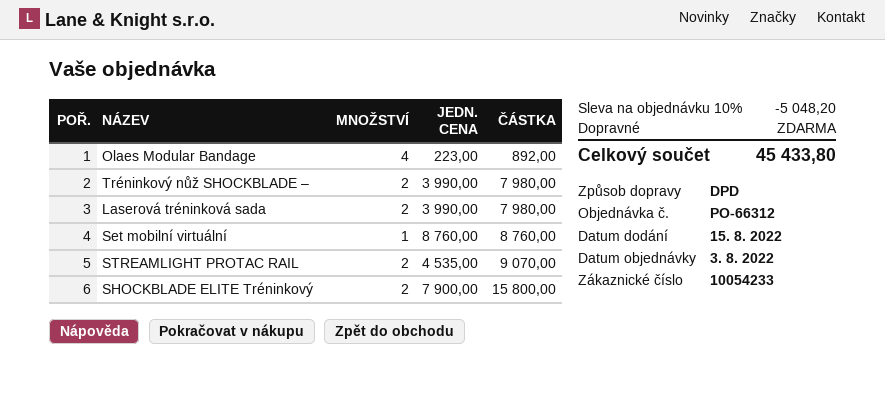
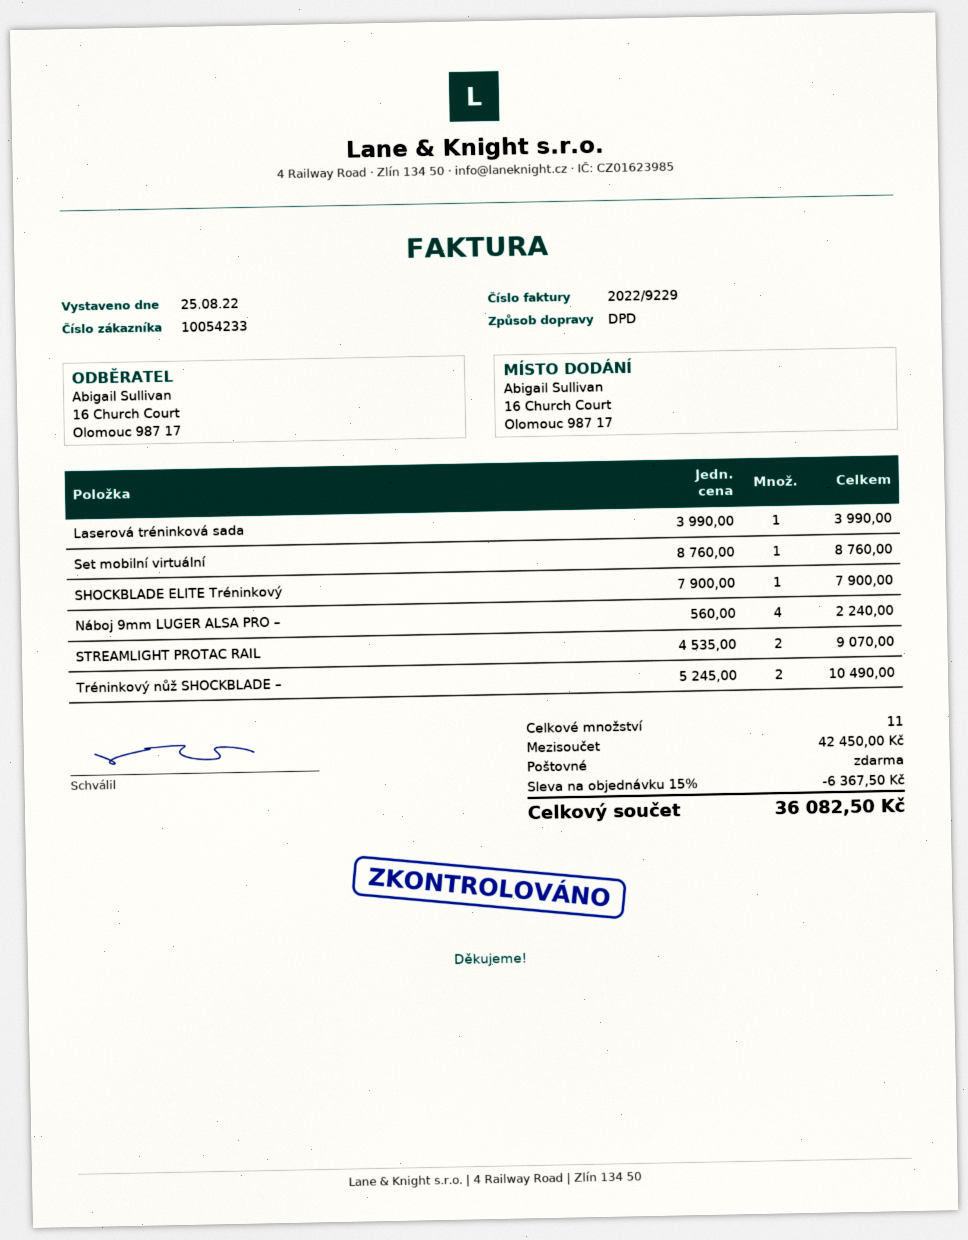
Olaes Modular Bandage: 4 x 223.00 = 892.00 -> none
Tréninkový nůž SHOCKBLADE –: 2 x 3990.00 = 7980.00 -> 2 x 5245.00 = 10490.00
Laserová tréninková sada: 2 x 3990.00 = 7980.00 -> 1 x 3990.00 = 3990.00
SHOCKBLADE ELITE Tréninkový: 2 x 7900.00 = 15800.00 -> 1 x 7900.00 = 7900.00
Náboj 9mm LUGER ALSA PRO –: none -> 4 x 560.00 = 2240.00
discount: 10% = 5048.20 -> 15% = 6367.50
total: 45433.80 -> 36082.50

